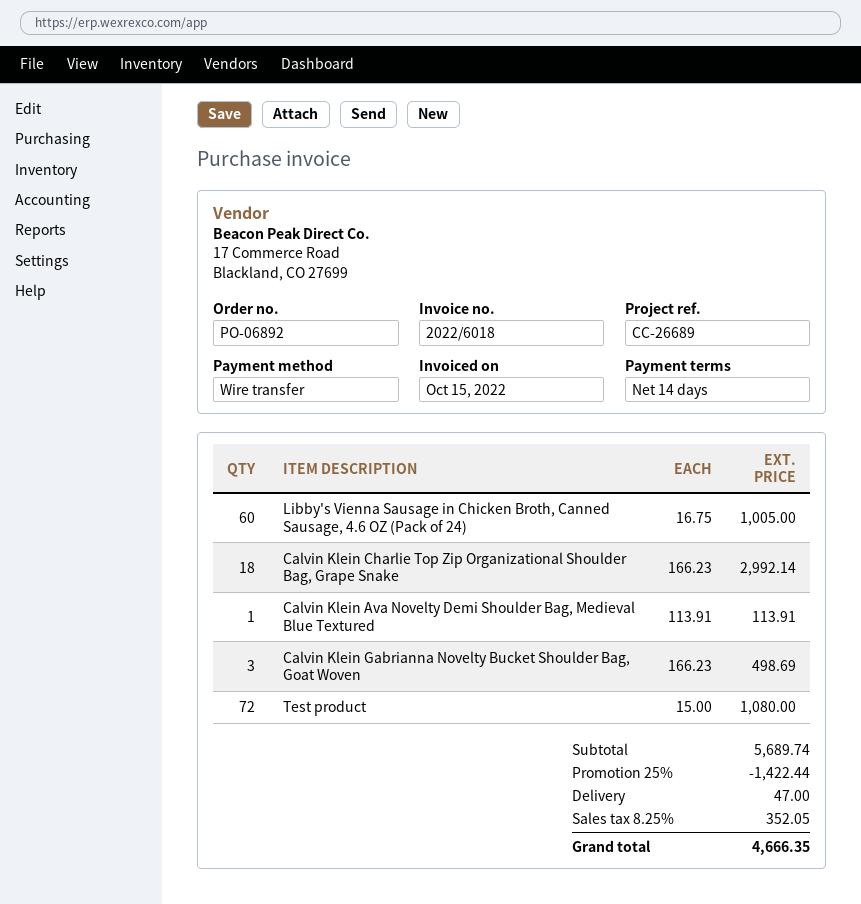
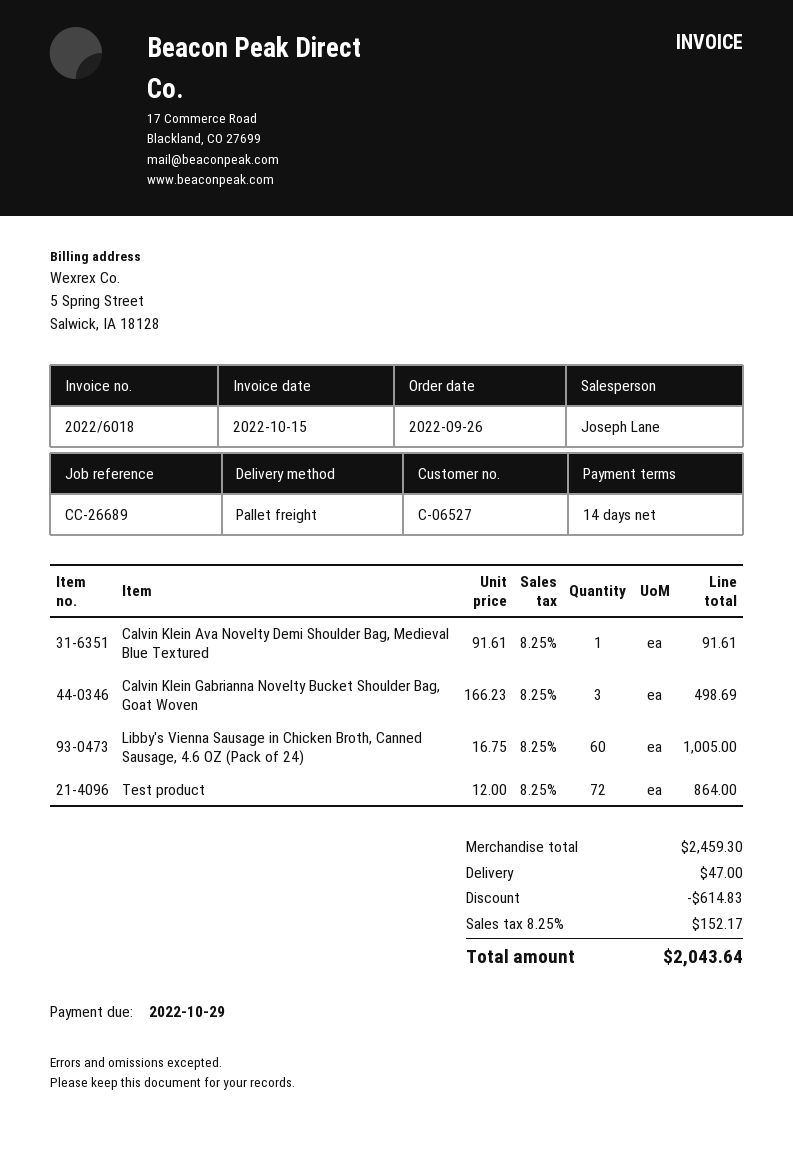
Calvin Klein Charlie Top Zip Organizational Shoulder Bag, Grape Snake: 18 x 166.23 = 2992.14 -> none
Calvin Klein Ava Novelty Demi Shoulder Bag, Medieval Blue Textured: 1 x 113.91 = 113.91 -> 1 x 91.61 = 91.61
Test product: 72 x 15.00 = 1080.00 -> 72 x 12.00 = 864.00
subtotal: 5689.74 -> 2459.30
discount: 1422.44 -> 614.83
tax: 8.25% = 352.05 -> 8.25% = 152.17
total: 4666.35 -> 2043.64

